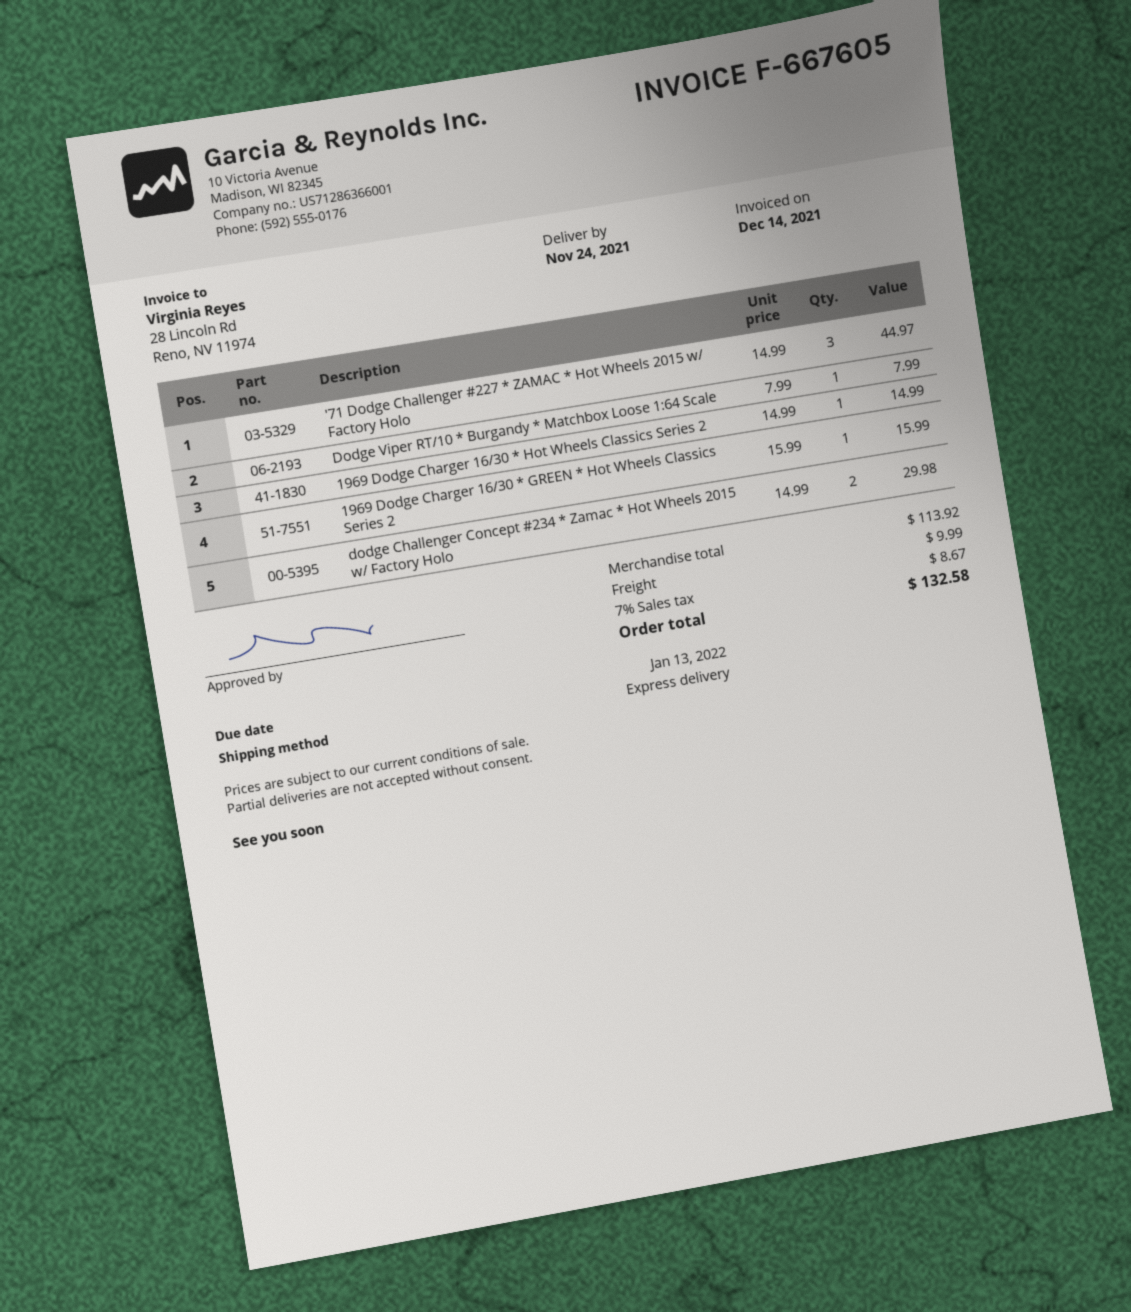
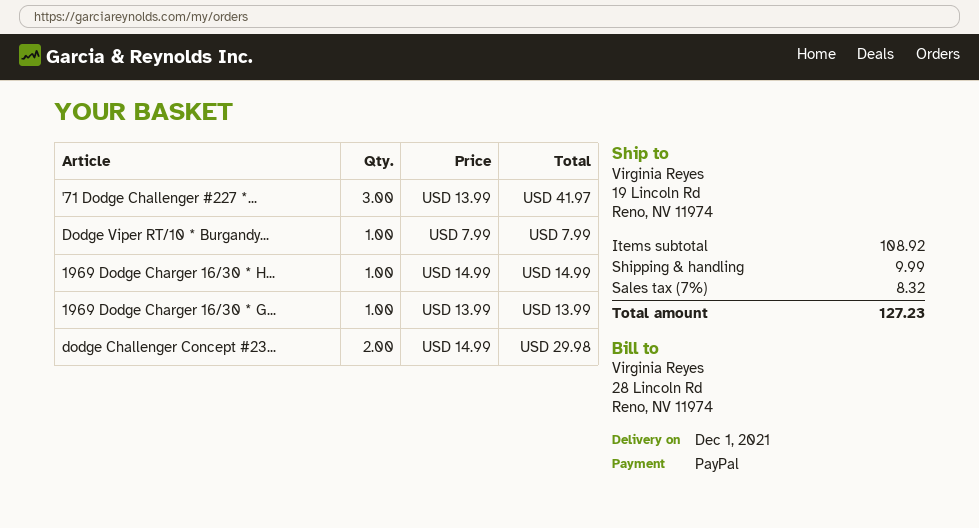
delivery date: 2021-11-24 -> 2021-12-01
'71 Dodge Challenger #227 * ZAMAC * Hot Wheels 2015 w/ Factory Holo: 3 x 14.99 = 44.97 -> 3 x 13.99 = 41.97
1969 Dodge Charger 16/30 * GREEN * Hot Wheels Classics Series 2: 1 x 15.99 = 15.99 -> 1 x 13.99 = 13.99
subtotal: 113.92 -> 108.92
tax: 7% = 8.67 -> 7% = 8.32
total: 132.58 -> 127.23

